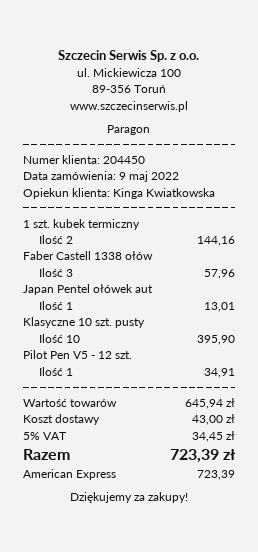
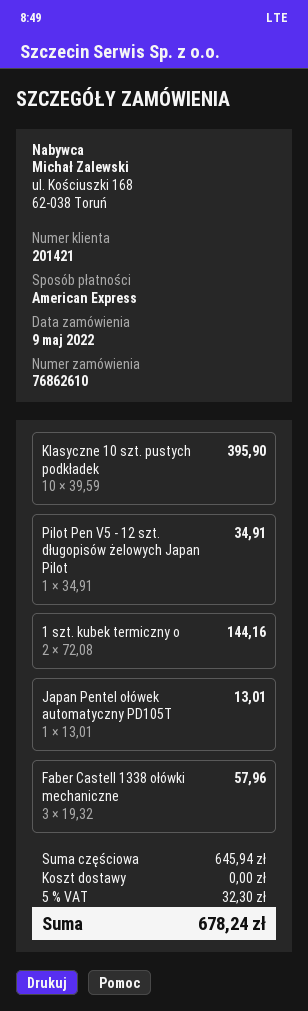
customer number: 204450 -> 201421
shipping: 43.00 -> 0.00
tax: 5% = 34.45 -> 5% = 32.30
total: 723.39 -> 678.24

